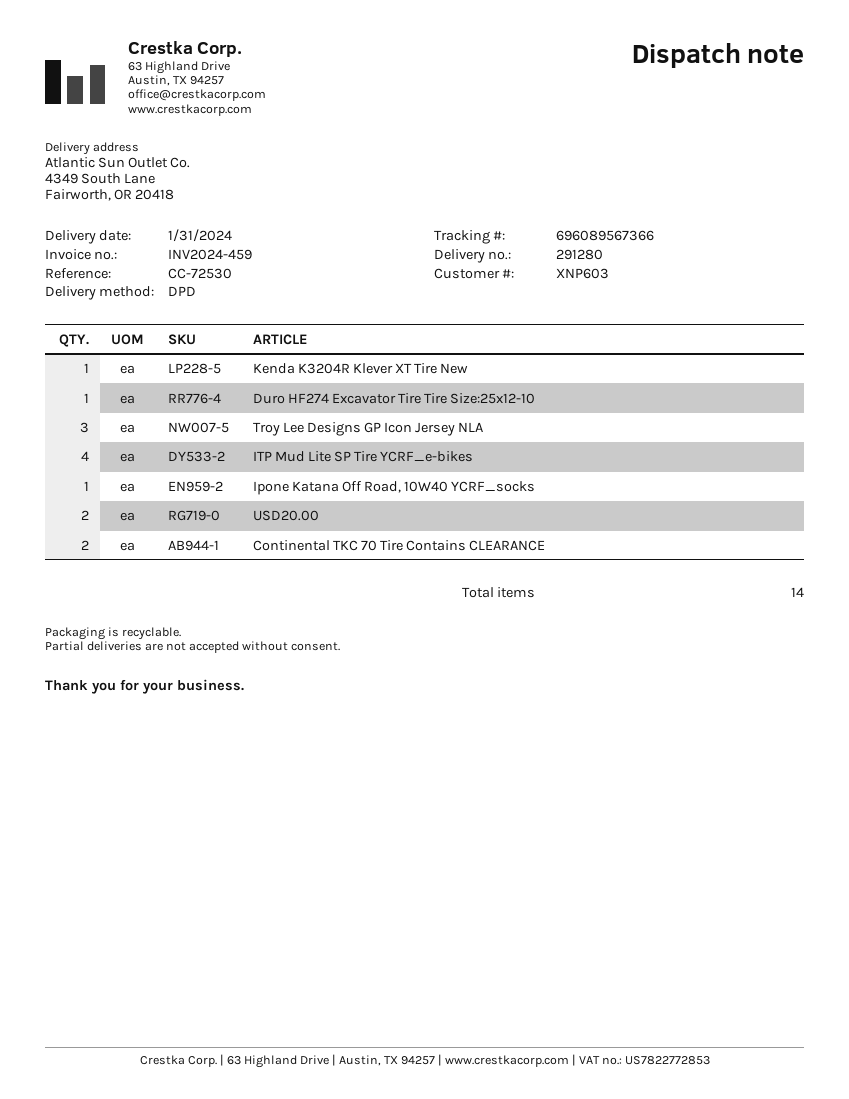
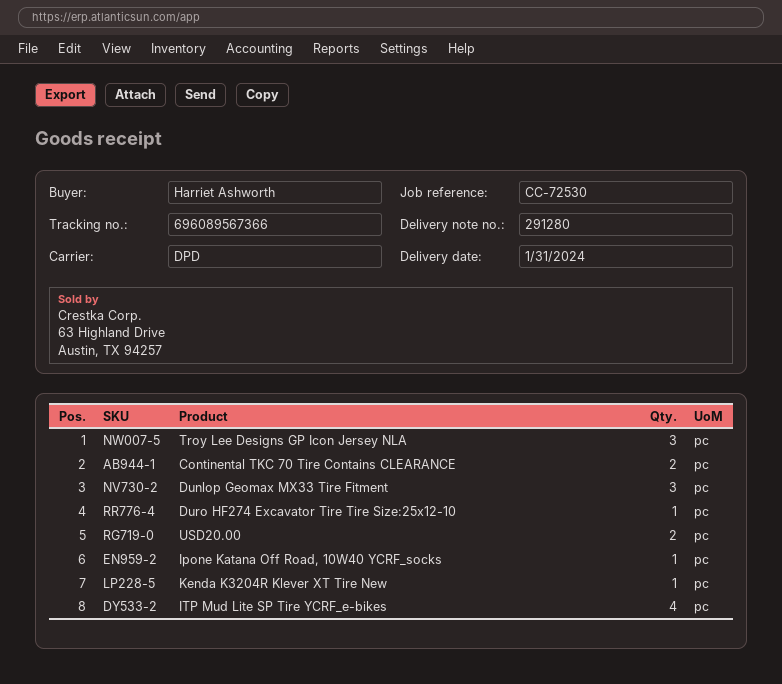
Dunlop Geomax MX33 Tire Fitment: none -> 3

